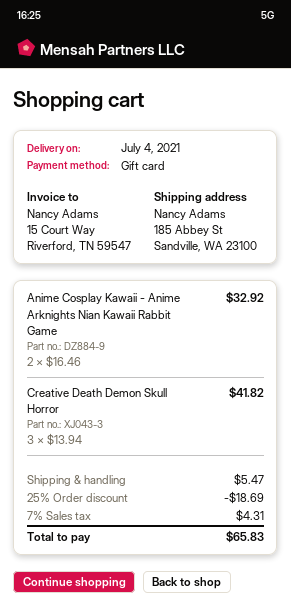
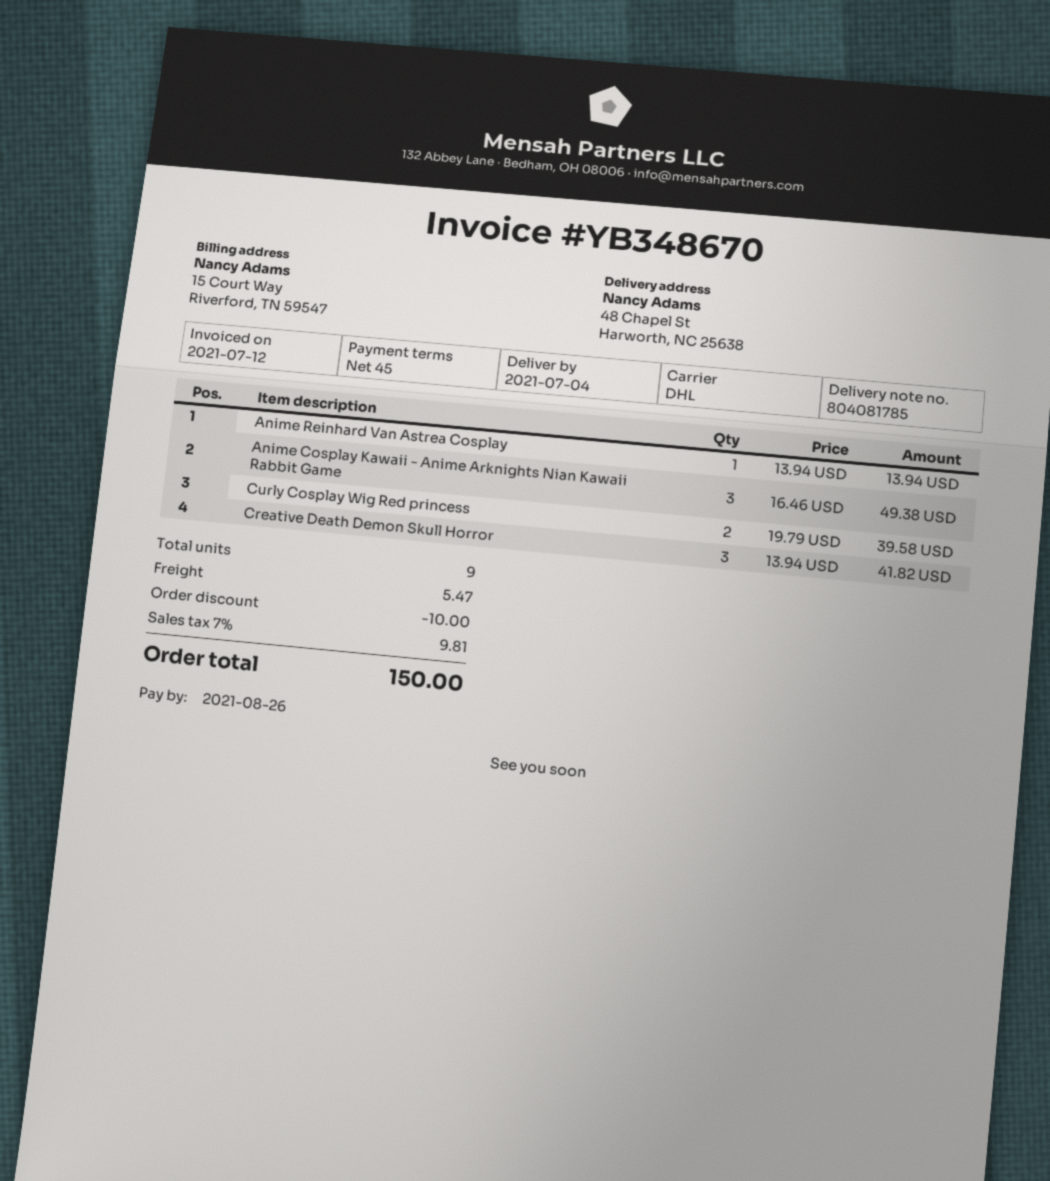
ship to: 185 Abbey St, Sandville, WA 23100 -> 48 Chapel St, Harworth, NC 25638
Anime Cosplay Kawaii - Anime Arknights Nian Kawaii Rabbit Game: 2 x 16.46 = 32.92 -> 3 x 16.46 = 49.38
Anime Reinhard Van Astrea Cosplay: none -> 1 x 13.94 = 13.94
Curly Cosplay Wig Red princess: none -> 2 x 19.79 = 39.58
discount: 18.69 -> 10.00
tax: 7% = 4.31 -> 7% = 9.81
total: 65.83 -> 150.00

